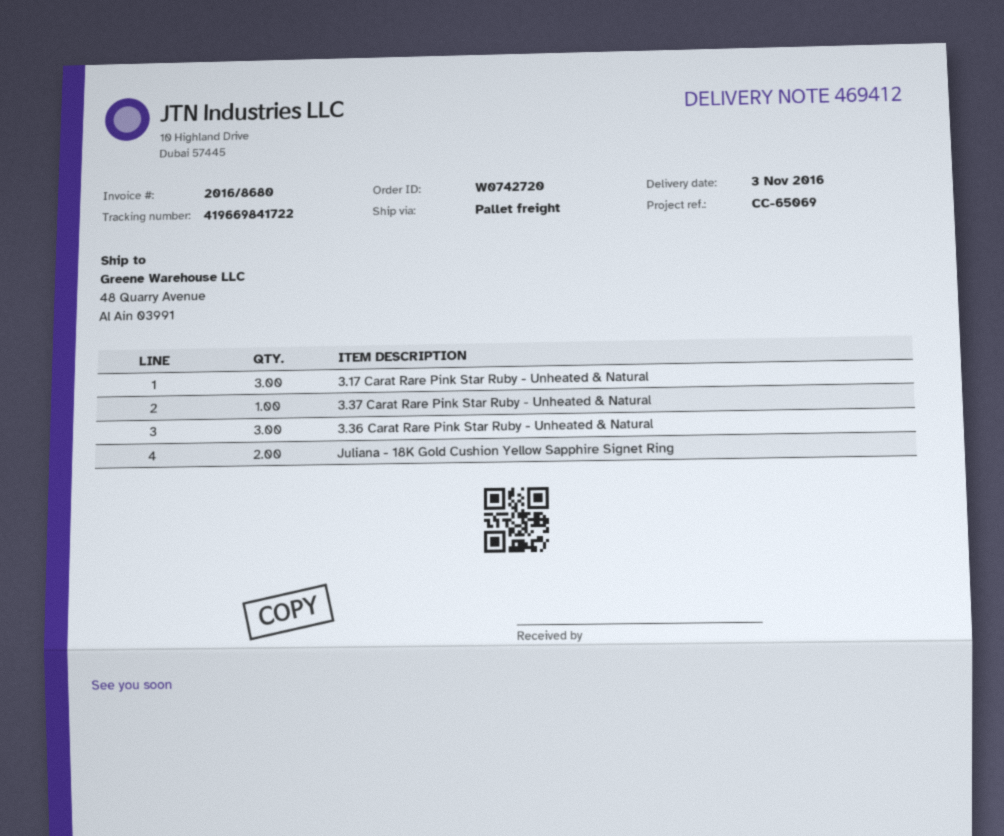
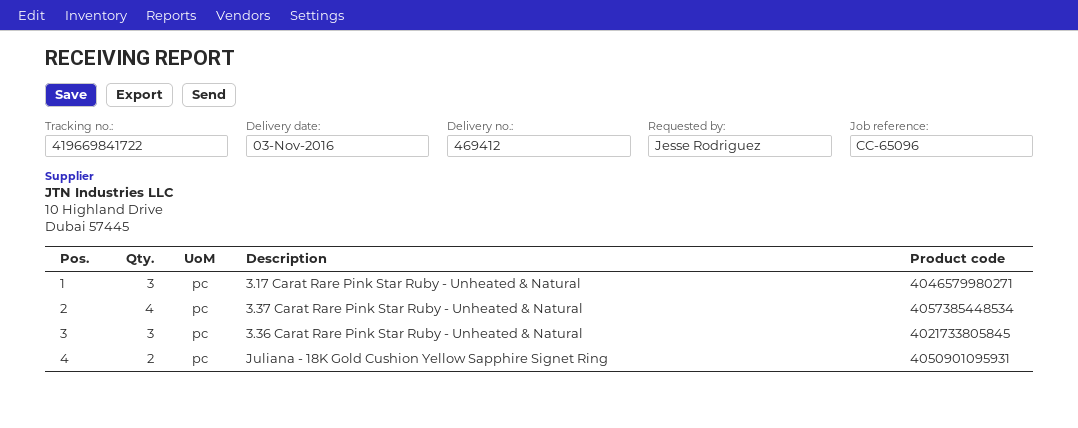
reference: CC-65069 -> CC-65096
3.37 Carat Rare Pink Star Ruby - Unheated & Natural: 1 -> 4

